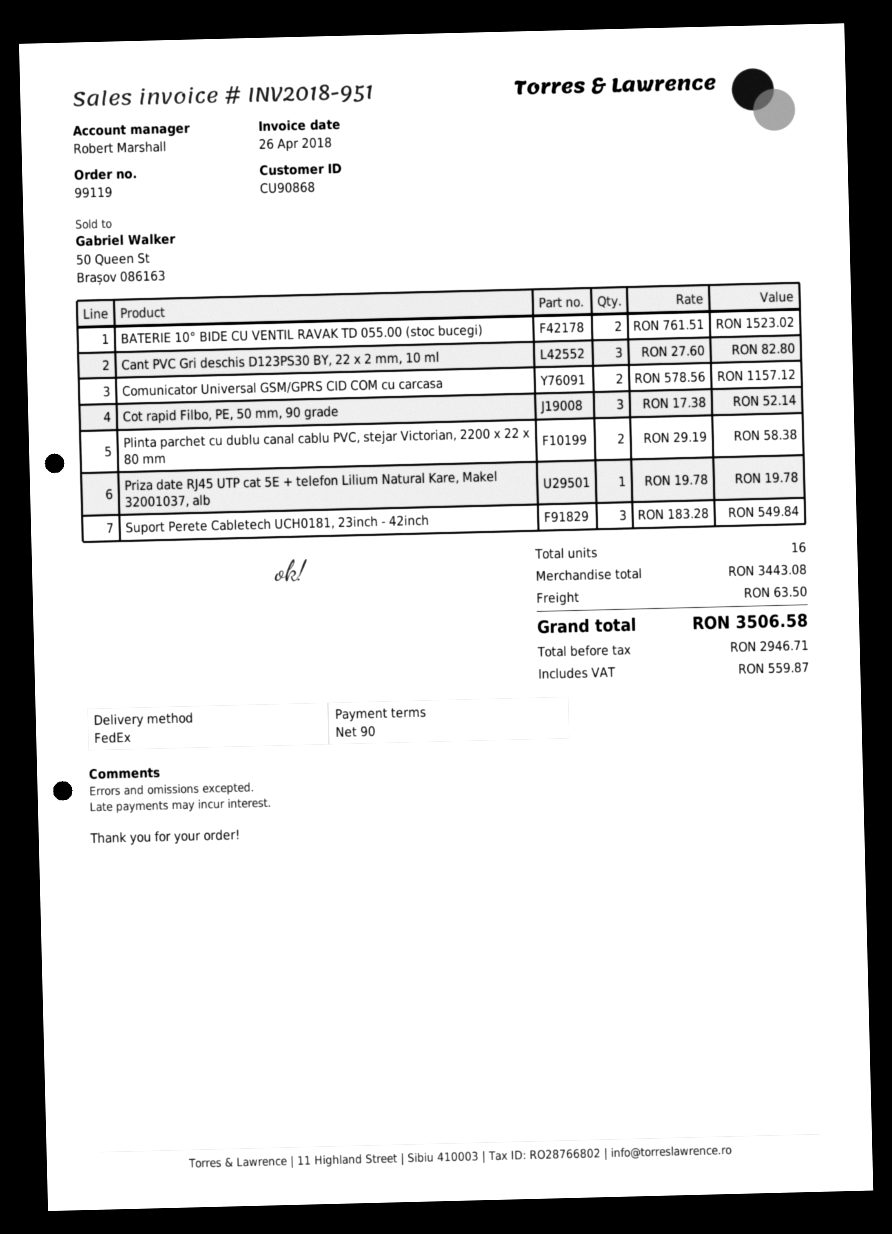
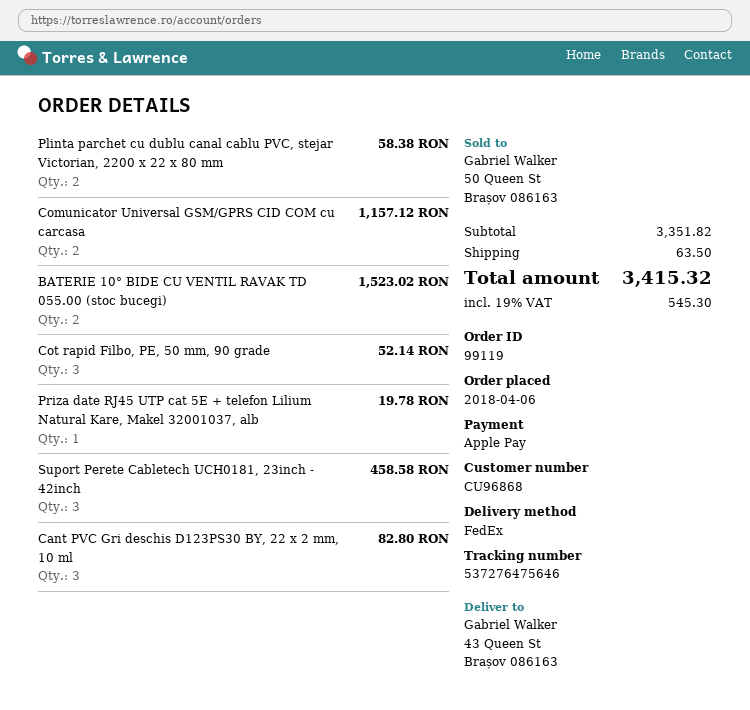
customer number: CU90868 -> CU96868
Suport Perete Cabletech UCH0181, 23inch - 42inch: 3 for 549.84 -> 3 for 458.58
subtotal: 3443.08 -> 3351.82
tax: 559.87 -> 545.30
total: 3506.58 -> 3415.32

